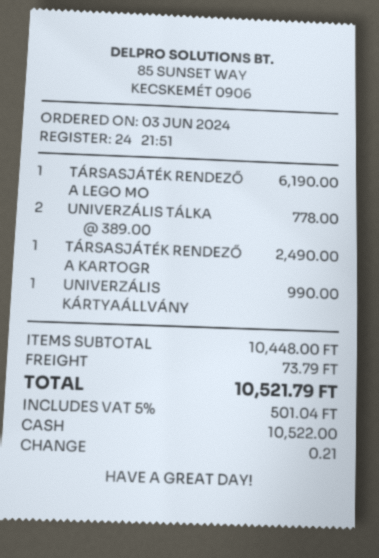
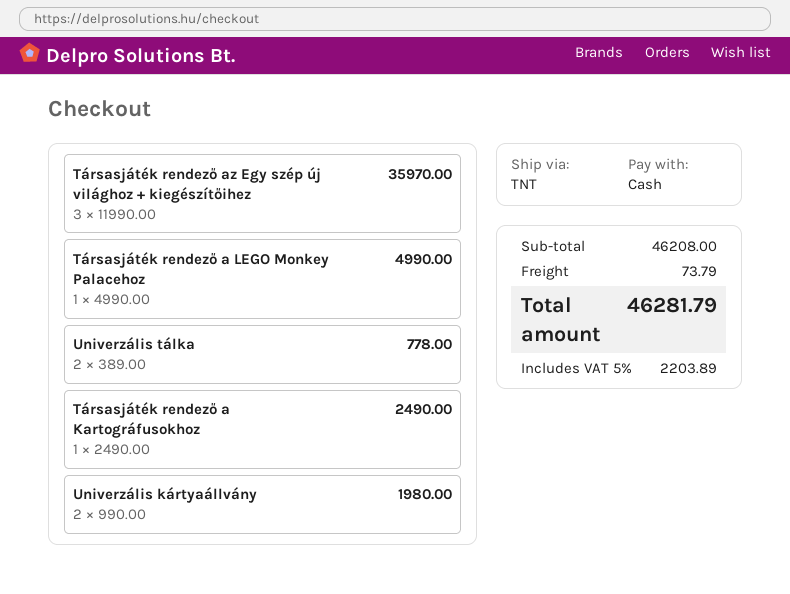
TÁRSASJÁTÉK RENDEZŐ A LEGO MO: 1 x 6190.00 = 6190.00 -> 1 x 4990.00 = 4990.00
UNIVERZÁLIS KÁRTYAÁLLVÁNY: 1 x 990.00 = 990.00 -> 2 x 990.00 = 1980.00
Társasjáték rendező az Egy szép új világhoz + kiegészítőihez: none -> 3 x 11990.00 = 35970.00
subtotal: 10448.00 -> 46208.00
tax: 5% = 501.04 -> 5% = 2203.89
total: 10521.79 -> 46281.79

